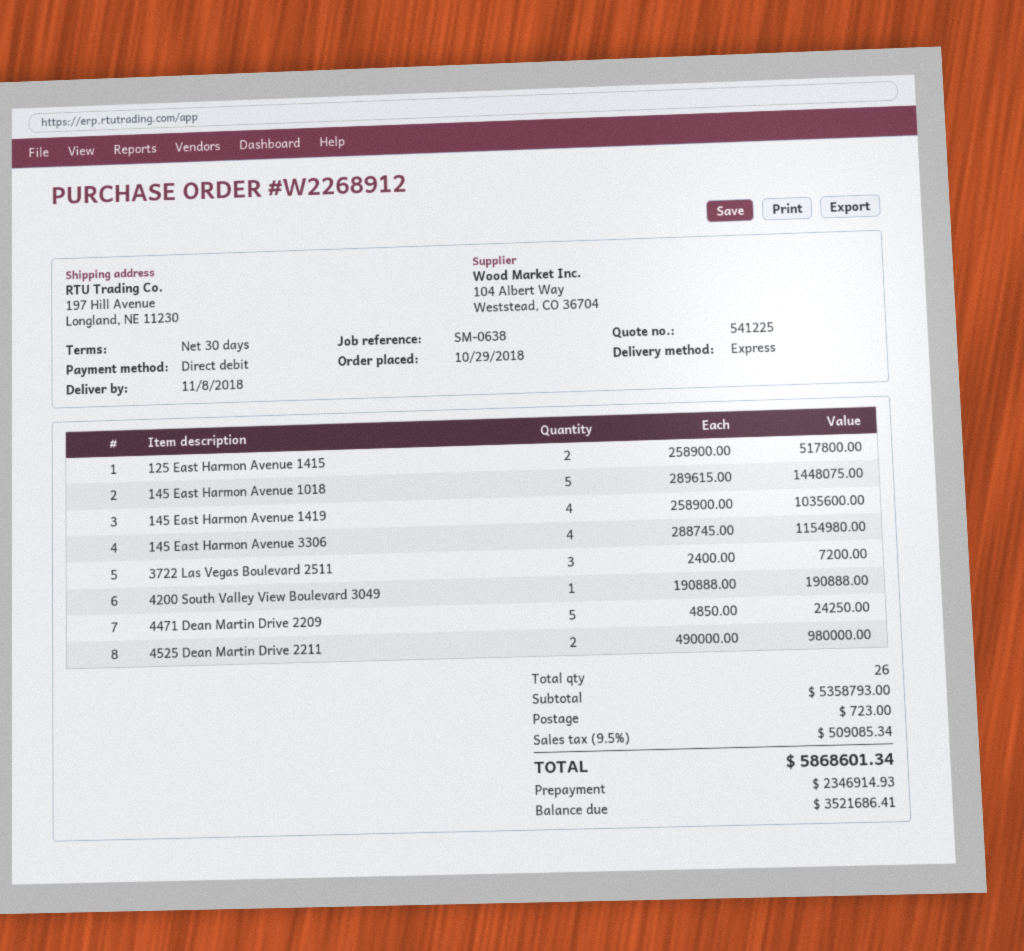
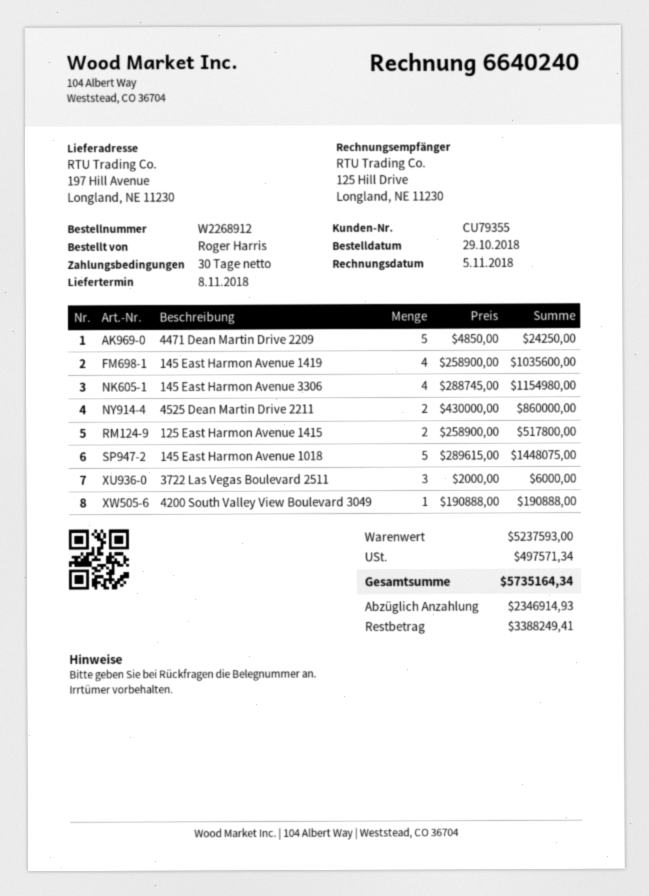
3722 Las Vegas Boulevard 2511: 3 x 2400.00 = 7200.00 -> 3 x 2000.00 = 6000.00
4525 Dean Martin Drive 2211: 2 x 490000.00 = 980000.00 -> 2 x 430000.00 = 860000.00
subtotal: 5358793.00 -> 5237593.00
shipping: 723.00 -> none
tax: 509085.34 -> 497571.34
total: 5868601.34 -> 5735164.34
balance: 3521686.41 -> 3388249.41

